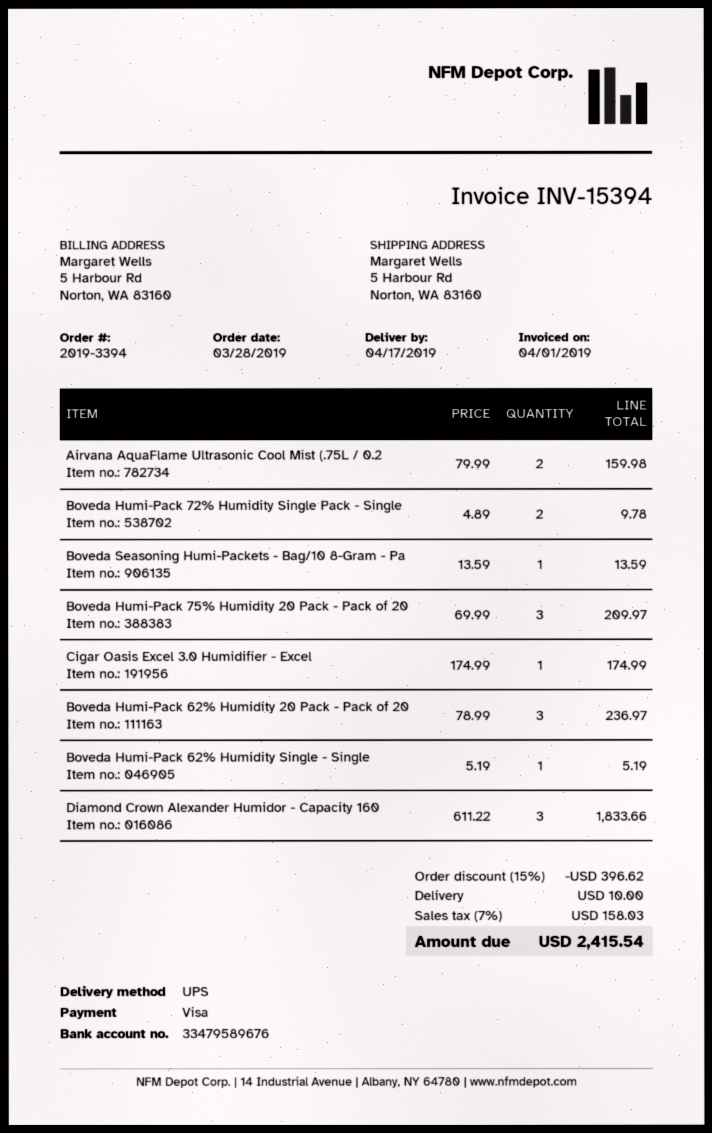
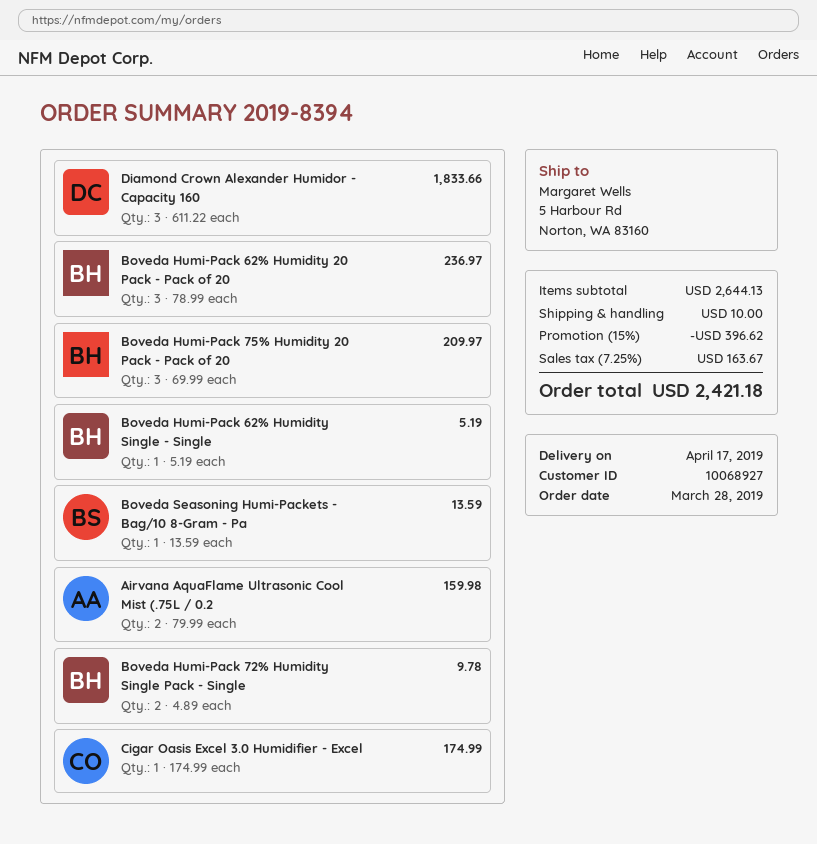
order number: 2019-3394 -> 2019-8394
tax: 7% = 158.03 -> 7.25% = 163.67
total: 2415.54 -> 2421.18

